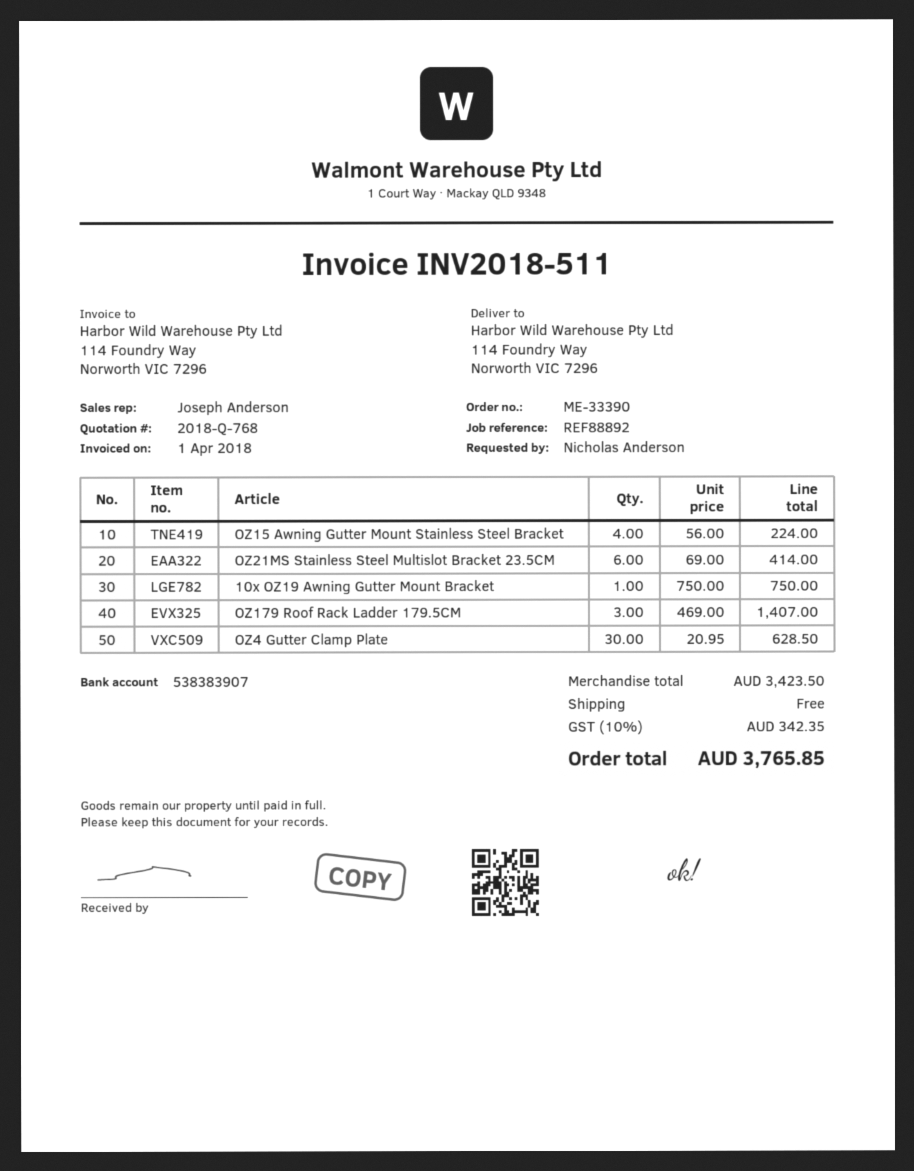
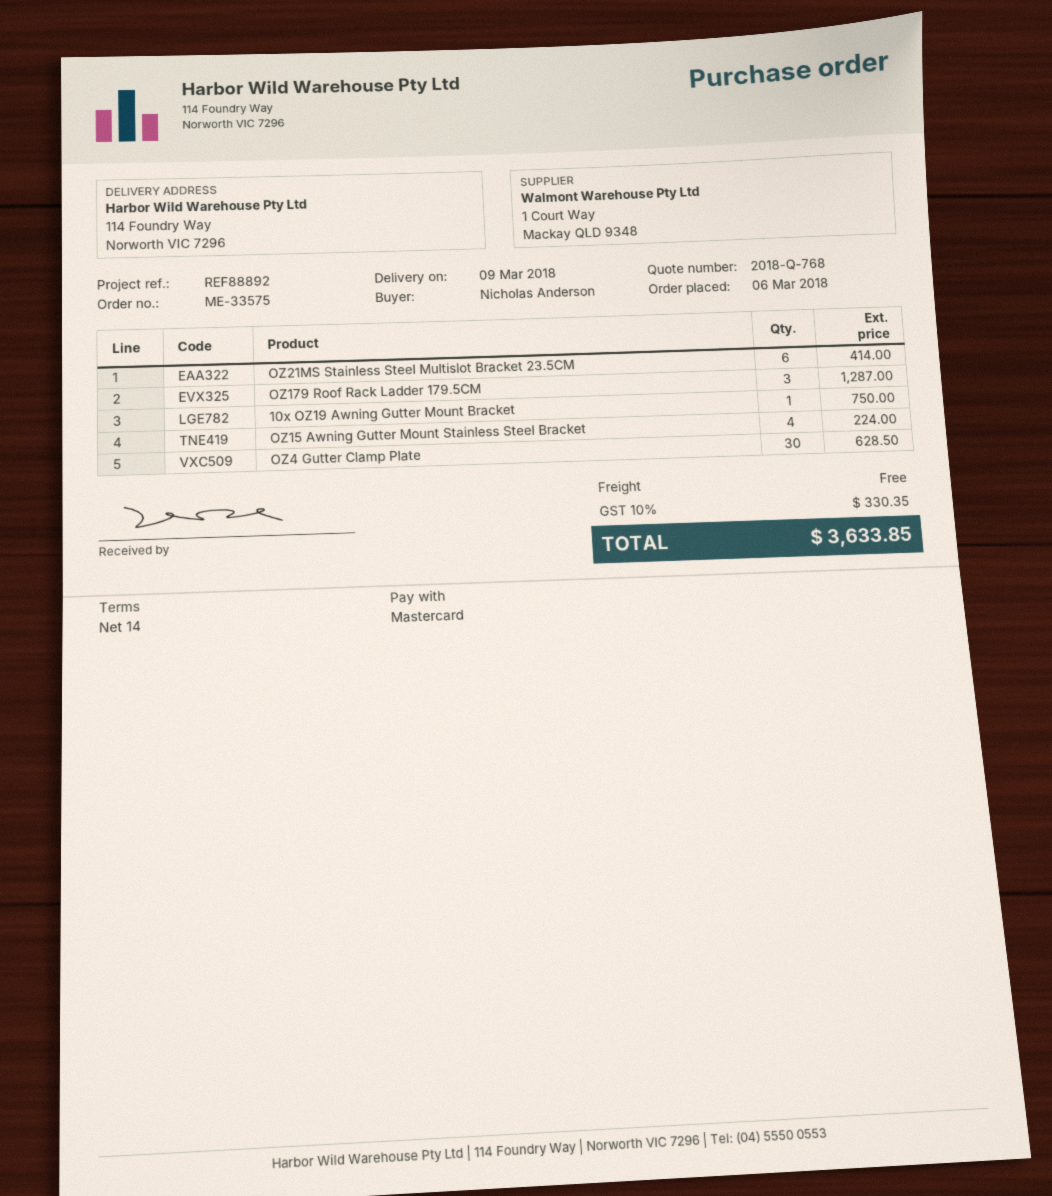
order number: ME-33390 -> ME-33575
OZ179 Roof Rack Ladder 179.5CM: 3 for 1407.00 -> 3 for 1287.00
tax: 10% = 342.35 -> 10% = 330.35
total: 3765.85 -> 3633.85

